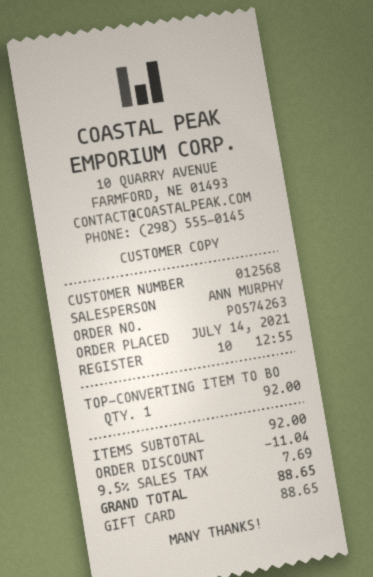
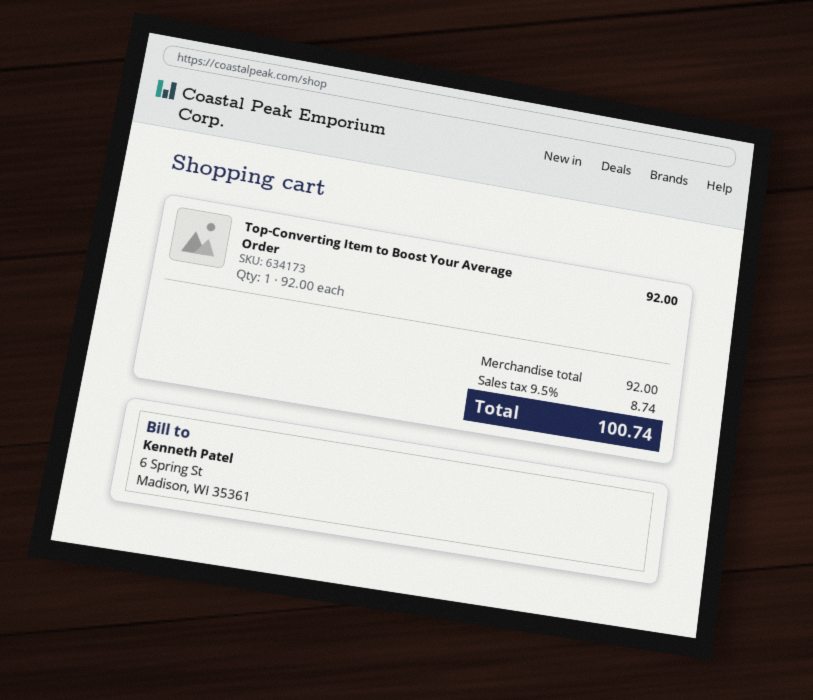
discount: 11.04 -> none
tax: 9.5% = 7.69 -> 9.5% = 8.74
total: 88.65 -> 100.74

